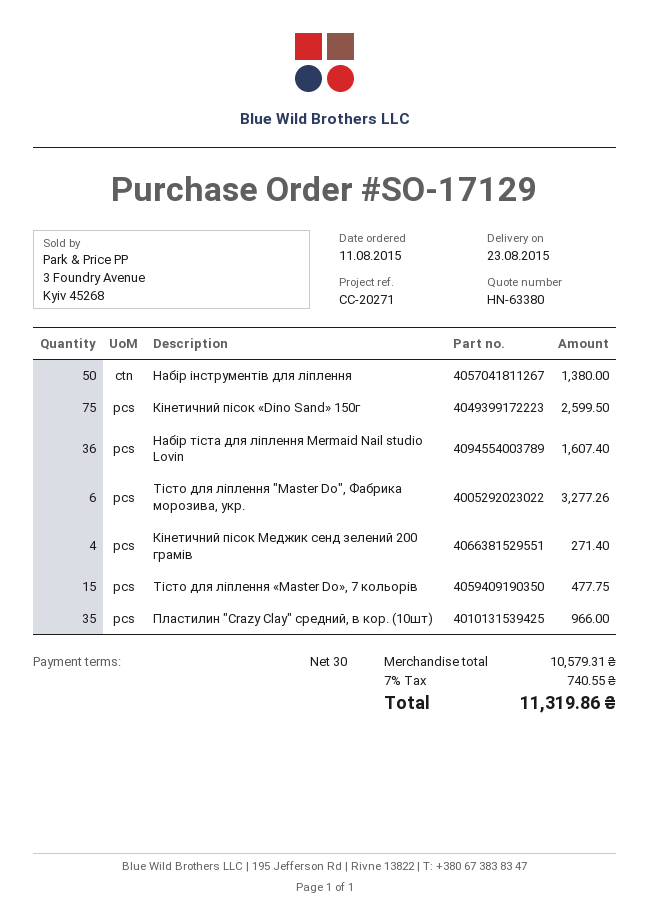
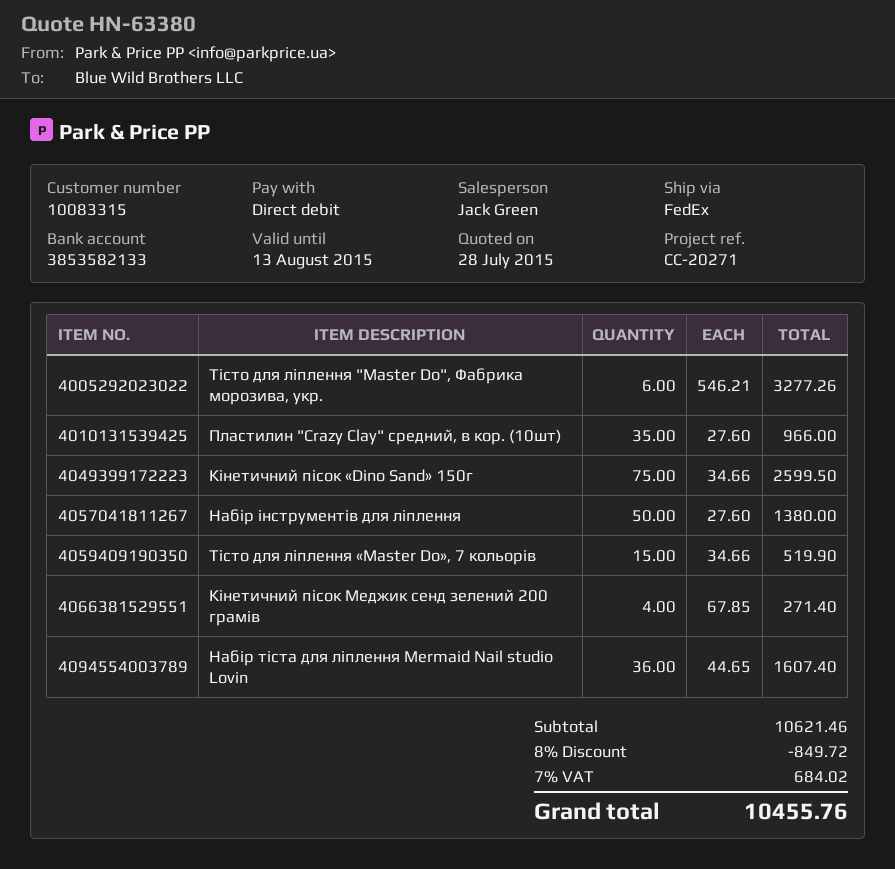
Тісто для ліплення «Master Do», 7 кольорів: 15 for 477.75 -> 15 for 519.90
subtotal: 10579.31 -> 10621.46
discount: none -> 8% = 849.72
tax: 7% = 740.55 -> 7% = 684.02
total: 11319.86 -> 10455.76

